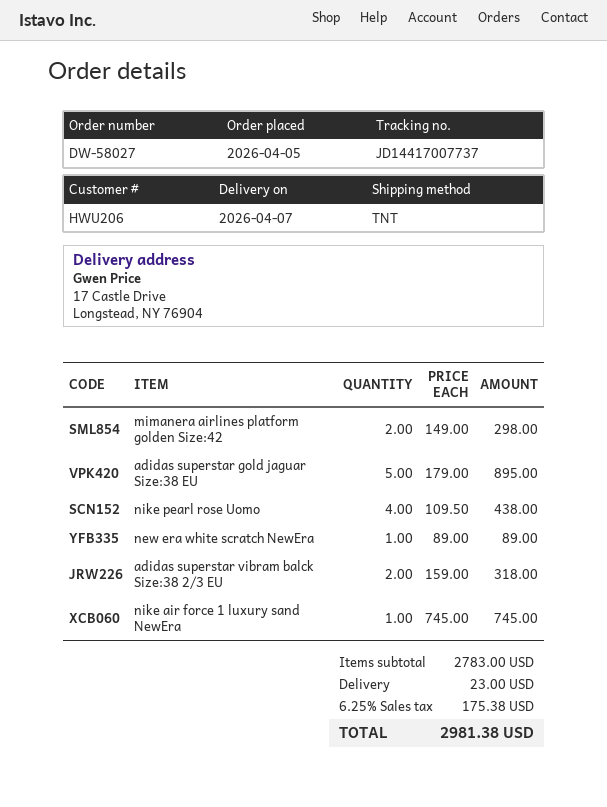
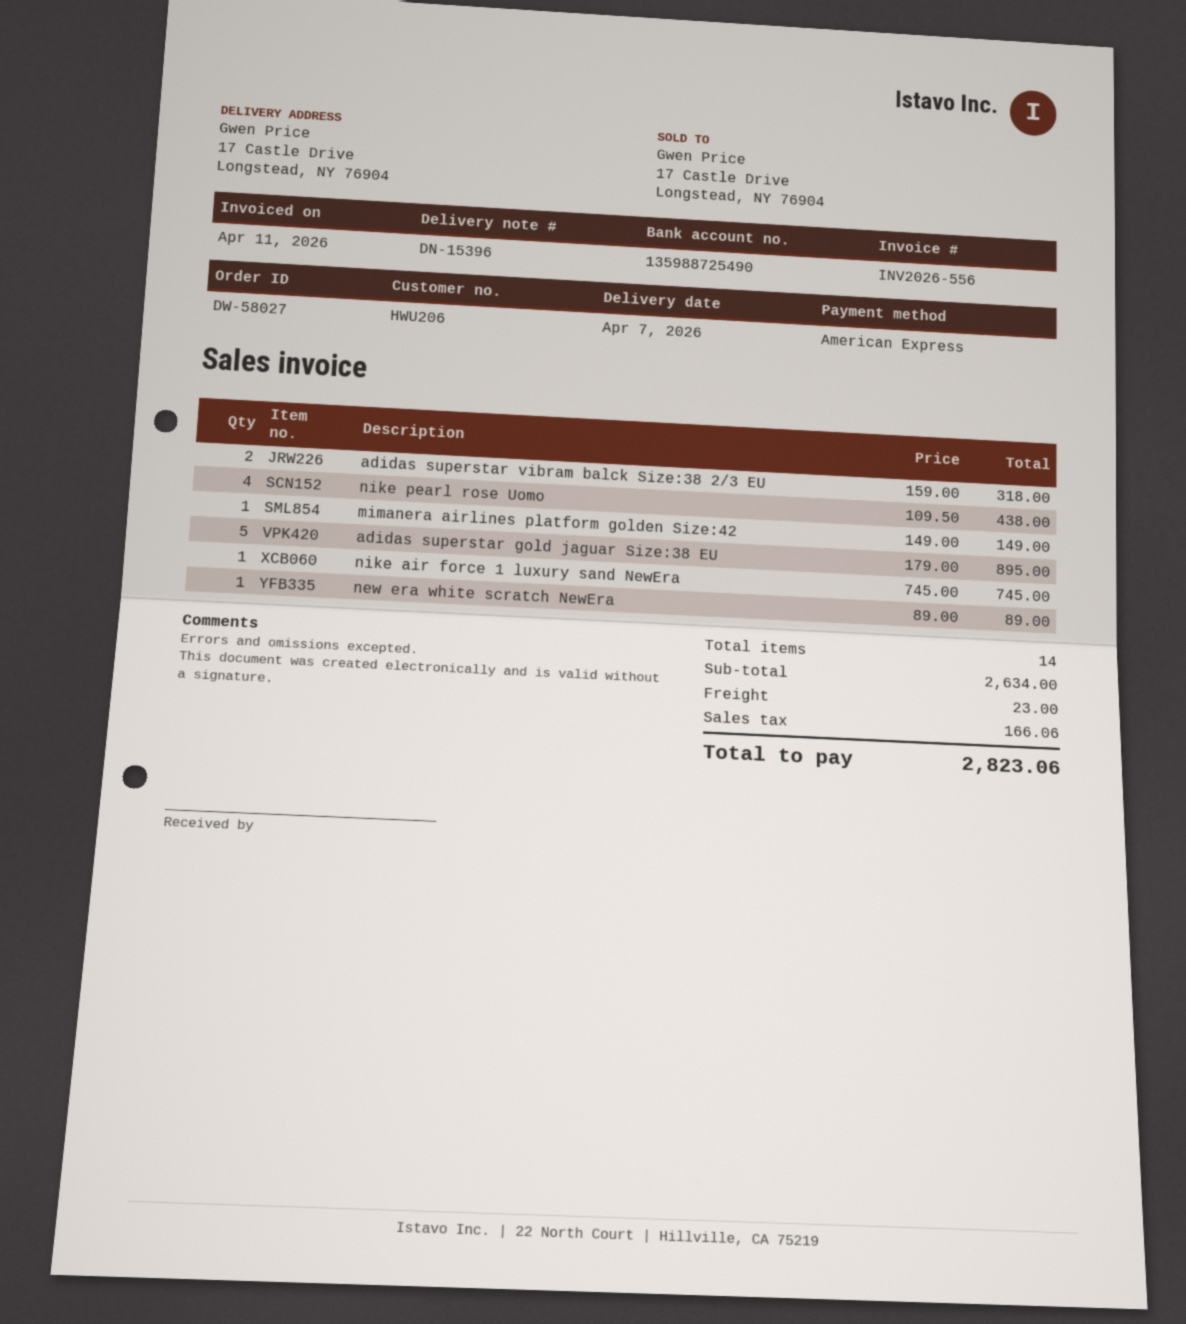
mimanera airlines platform golden Size:42: 2 x 149.00 = 298.00 -> 1 x 149.00 = 149.00
subtotal: 2783.00 -> 2634.00
tax: 175.38 -> 166.06
total: 2981.38 -> 2823.06

